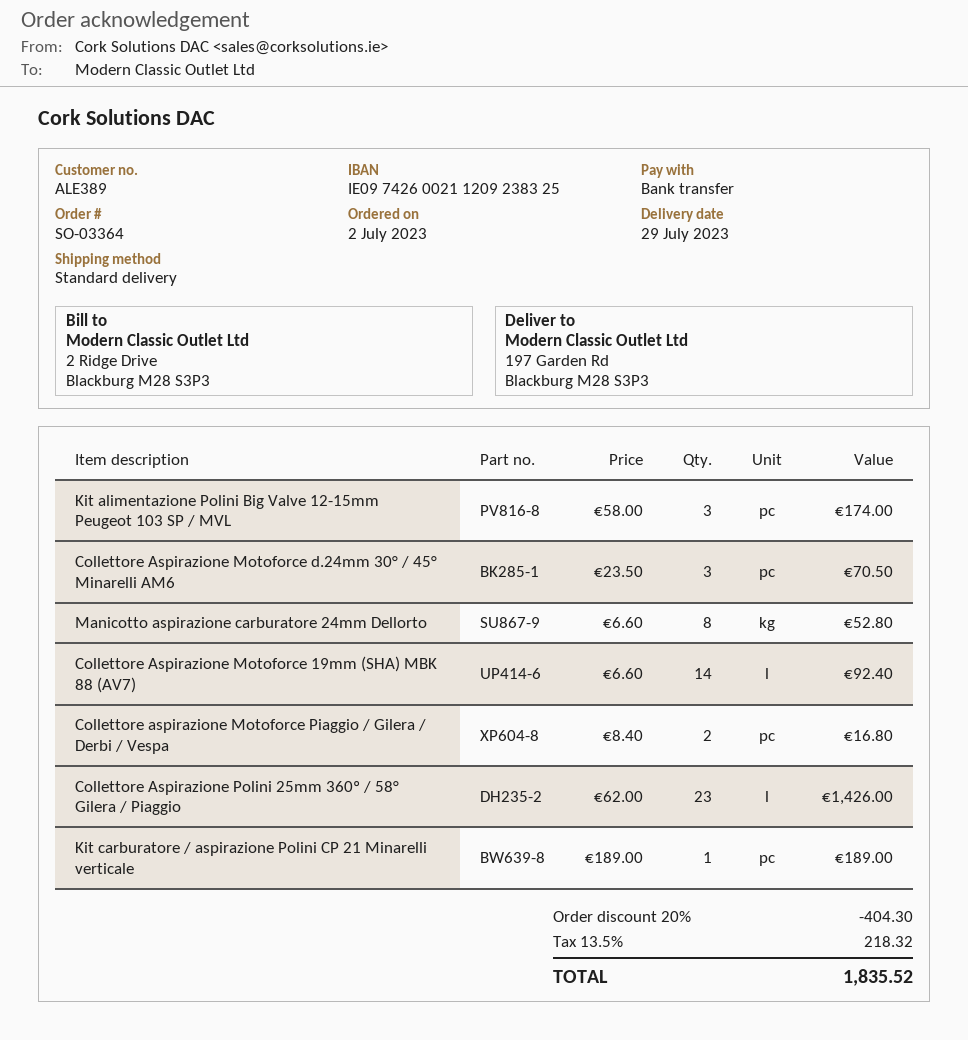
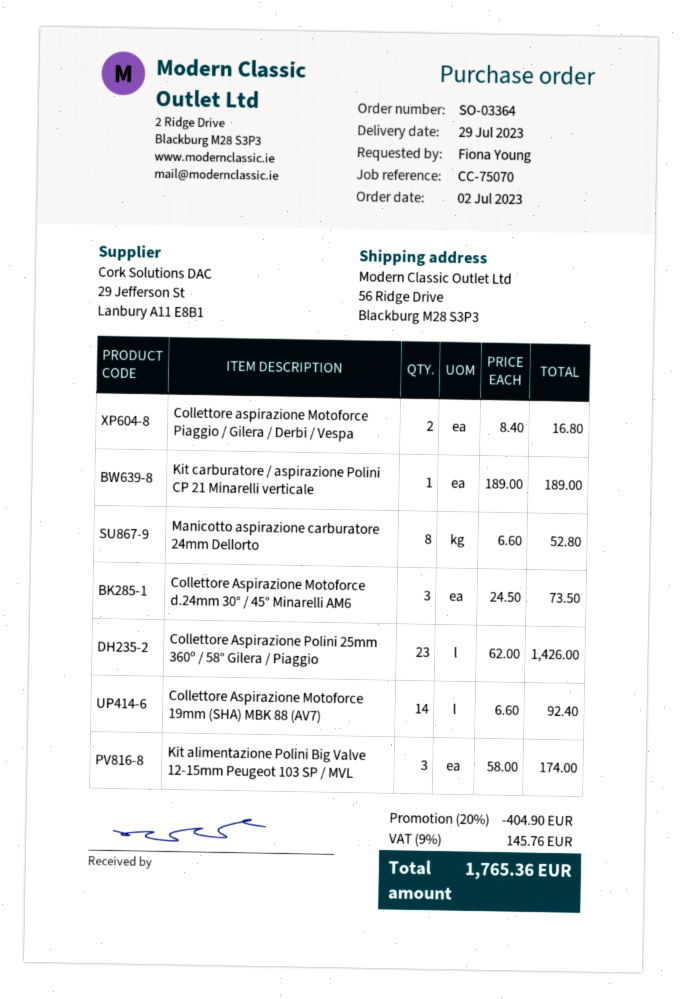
ship to: 197 Garden Rd, Blackburg M28 S3P3 -> 56 Ridge Drive, Blackburg M28 S3P3
Collettore Aspirazione Motoforce d.24mm 30° / 45° Minarelli AM6: 3 x 23.50 = 70.50 -> 3 x 24.50 = 73.50
discount: 20% = 404.30 -> 20% = 404.90
tax: 13.5% = 218.32 -> 9% = 145.76
total: 1835.52 -> 1765.36

